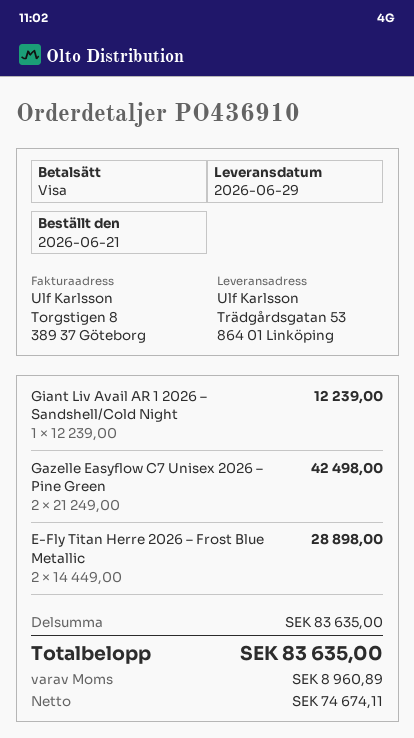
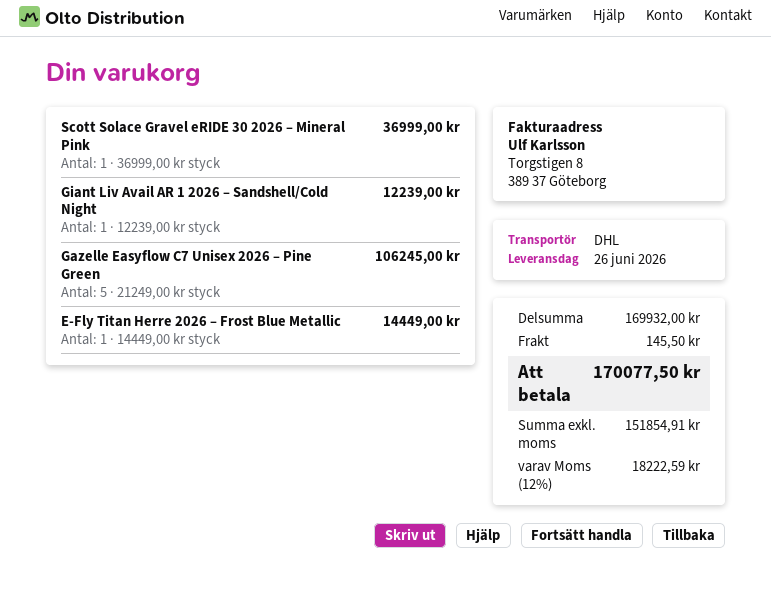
delivery date: 2026-06-29 -> 2026-06-26
Gazelle Easyflow C7 Unisex 2026 – Pine Green: 2 x 21249.00 = 42498.00 -> 5 x 21249.00 = 106245.00
E-Fly Titan Herre 2026 – Frost Blue Metallic: 2 x 14449.00 = 28898.00 -> 1 x 14449.00 = 14449.00
Scott Solace Gravel eRIDE 30 2026 – Mineral Pink: none -> 1 x 36999.00 = 36999.00
subtotal: 83635.00 -> 169932.00
shipping: none -> 145.50
net: 74674.11 -> 151854.91
tax: 8960.89 -> 18222.59
total: 83635.00 -> 170077.50

